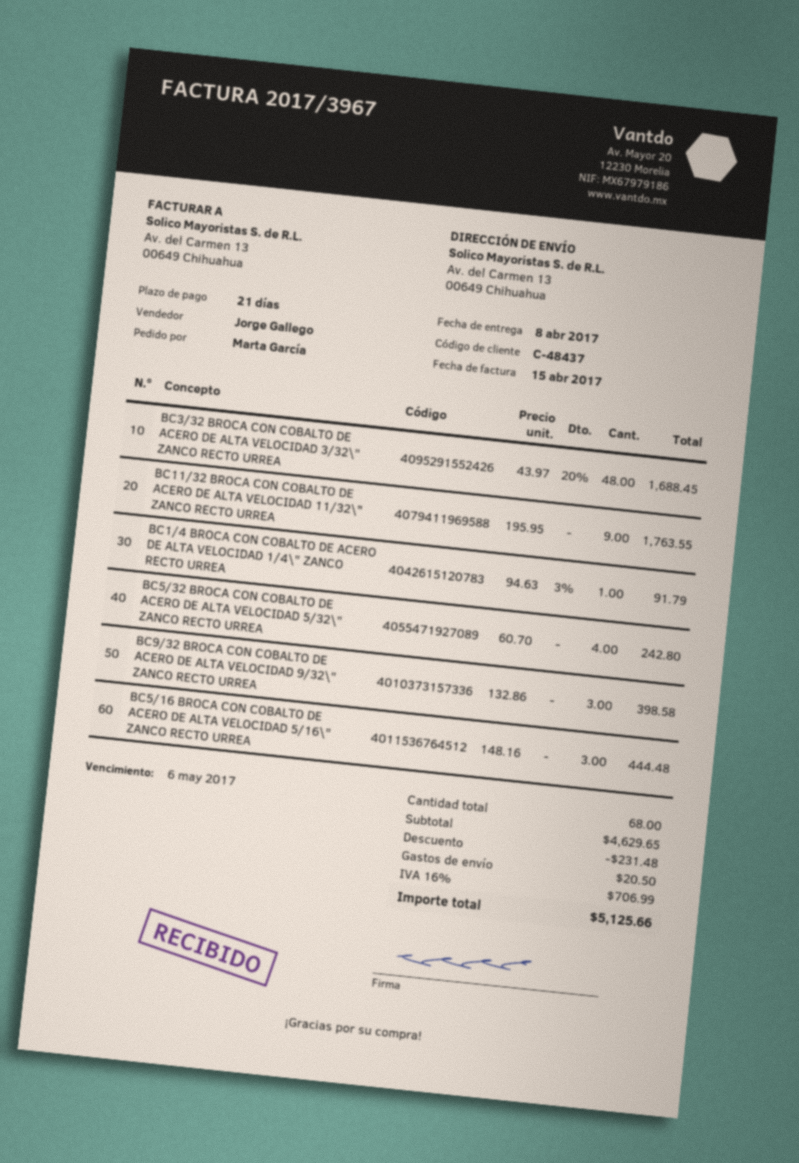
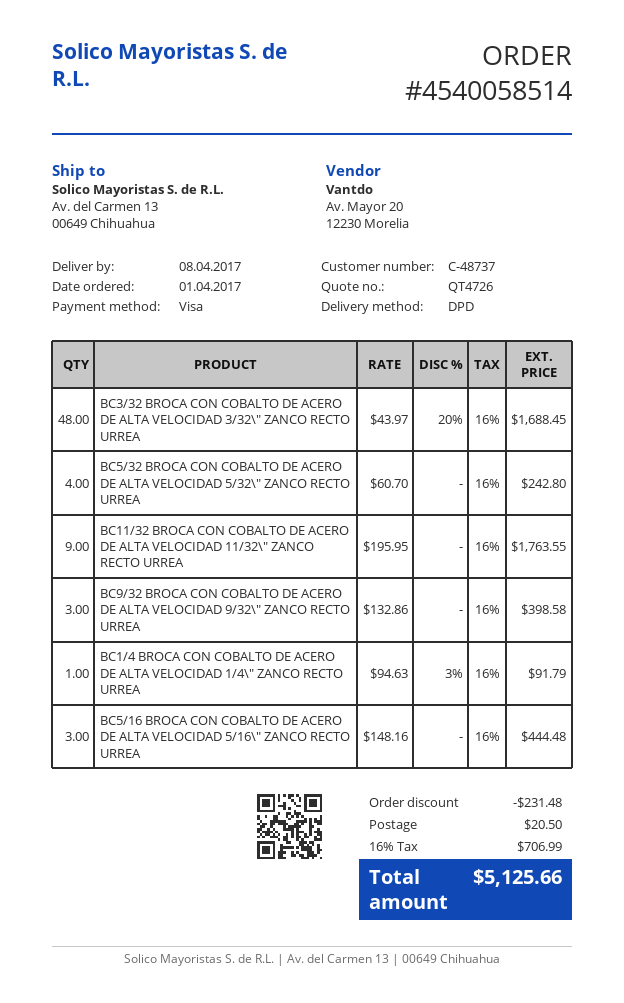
customer number: C-48437 -> C-48737

